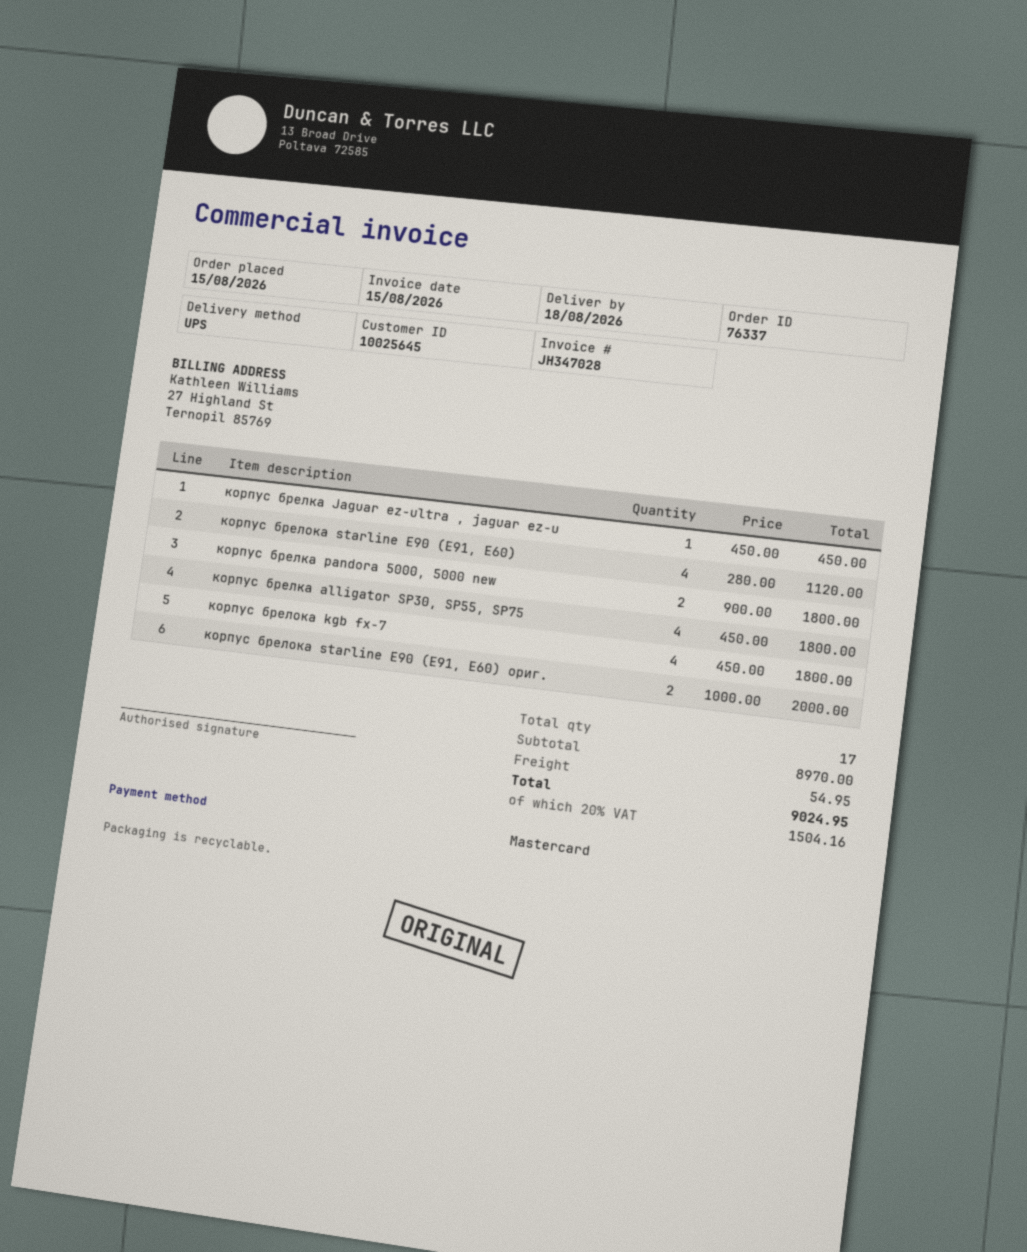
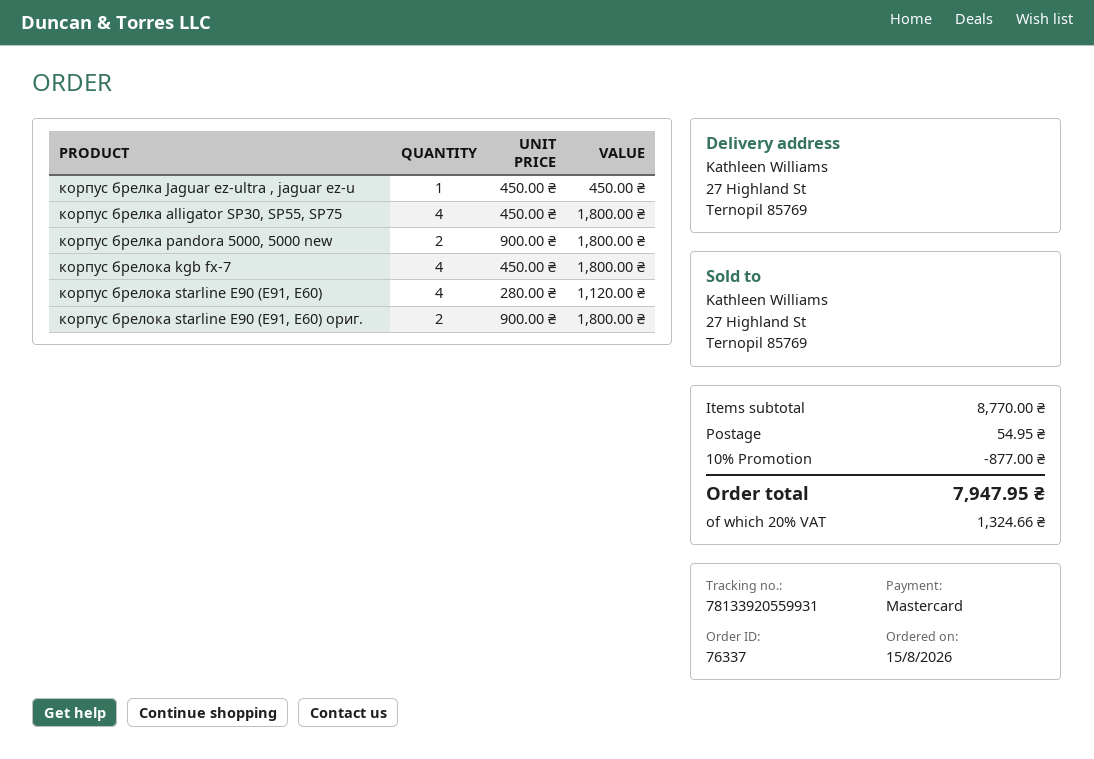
корпус брелока starline E90 (E91, E60) ориг.: 2 x 1000.00 = 2000.00 -> 2 x 900.00 = 1800.00
subtotal: 8970.00 -> 8770.00
discount: none -> 10% = 877.00
tax: 20% = 1504.16 -> 20% = 1324.66
total: 9024.95 -> 7947.95

